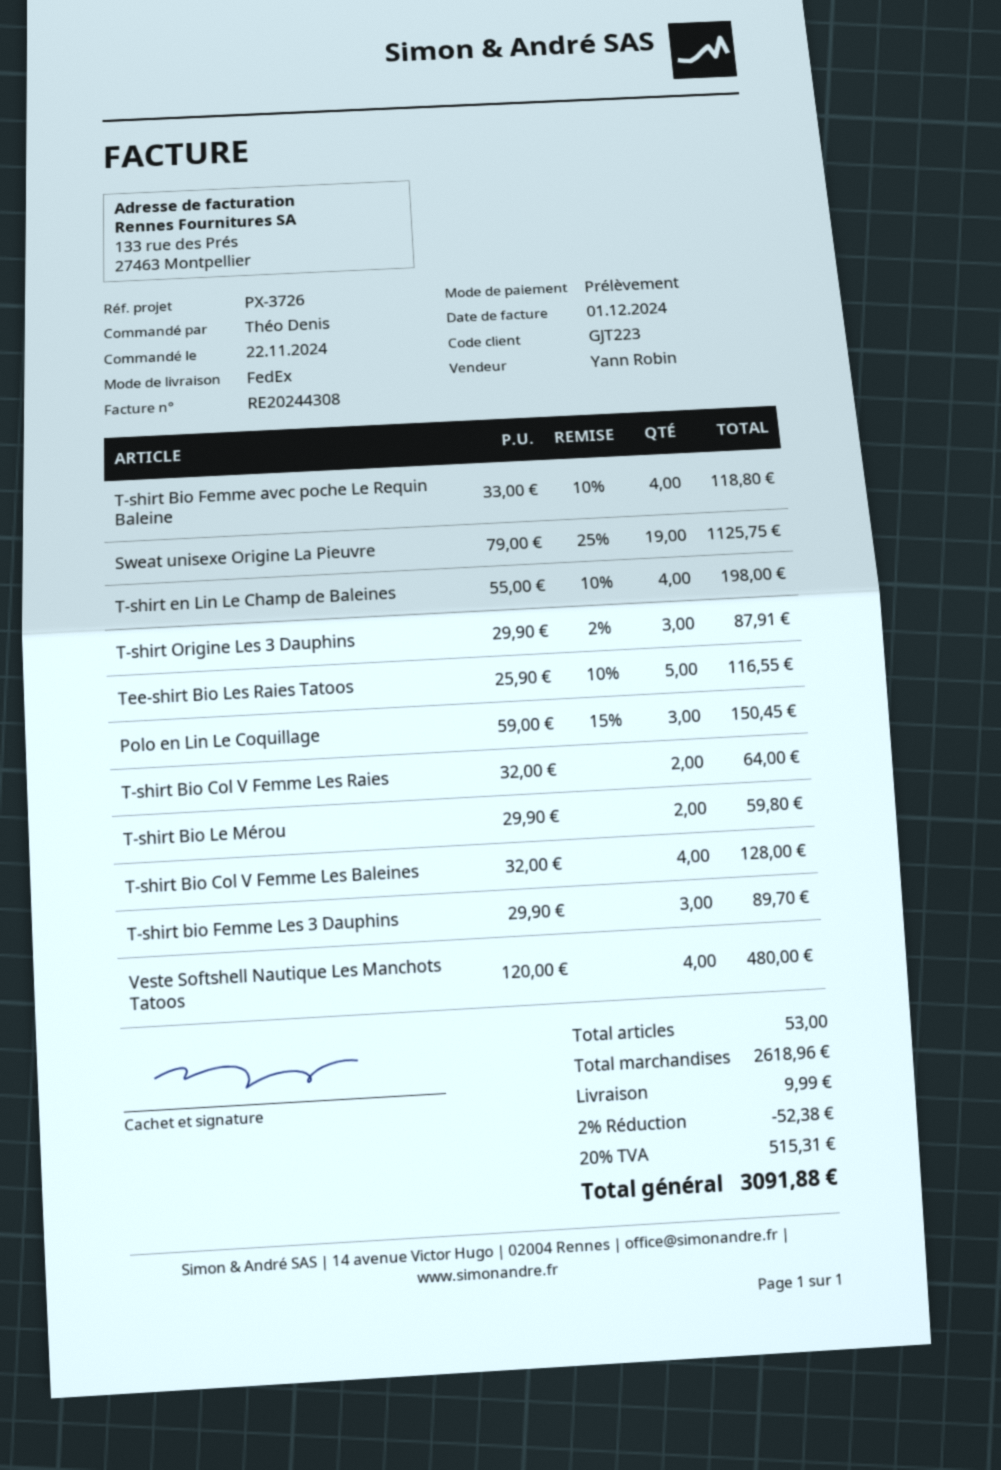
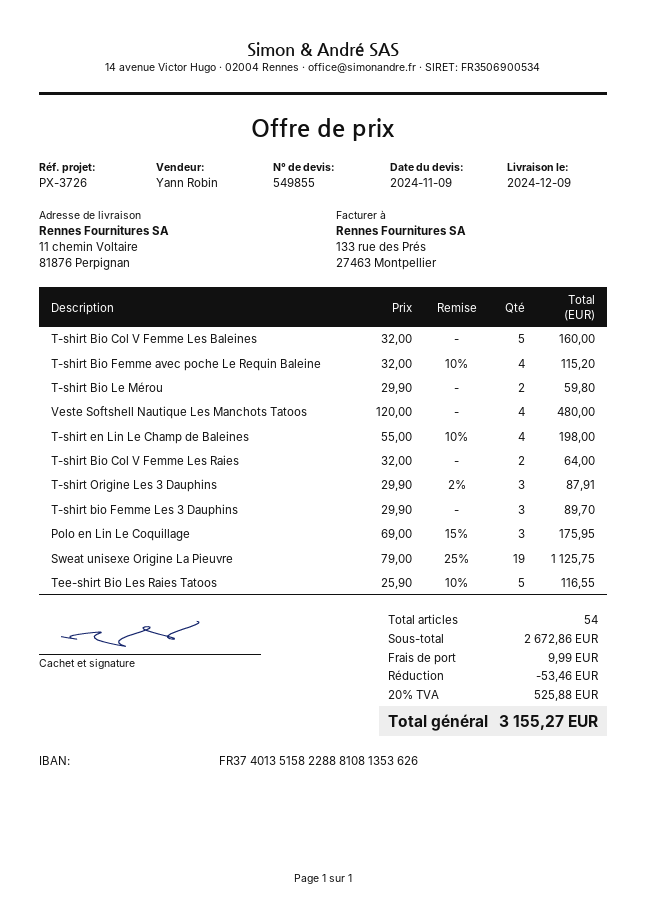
T-shirt Bio Femme avec poche Le Requin Baleine: 4 x 33.00 - 10% = 118.80 -> 4 x 32.00 - 10% = 115.20
Polo en Lin Le Coquillage: 3 x 59.00 - 15% = 150.45 -> 3 x 69.00 - 15% = 175.95
T-shirt Bio Col V Femme Les Baleines: 4 x 32.00 = 128.00 -> 5 x 32.00 = 160.00
total quantity: 53 -> 54
subtotal: 2618.96 -> 2672.86
discount: 52.38 -> 53.46
tax: 20% = 515.31 -> 20% = 525.88
total: 3091.88 -> 3155.27

